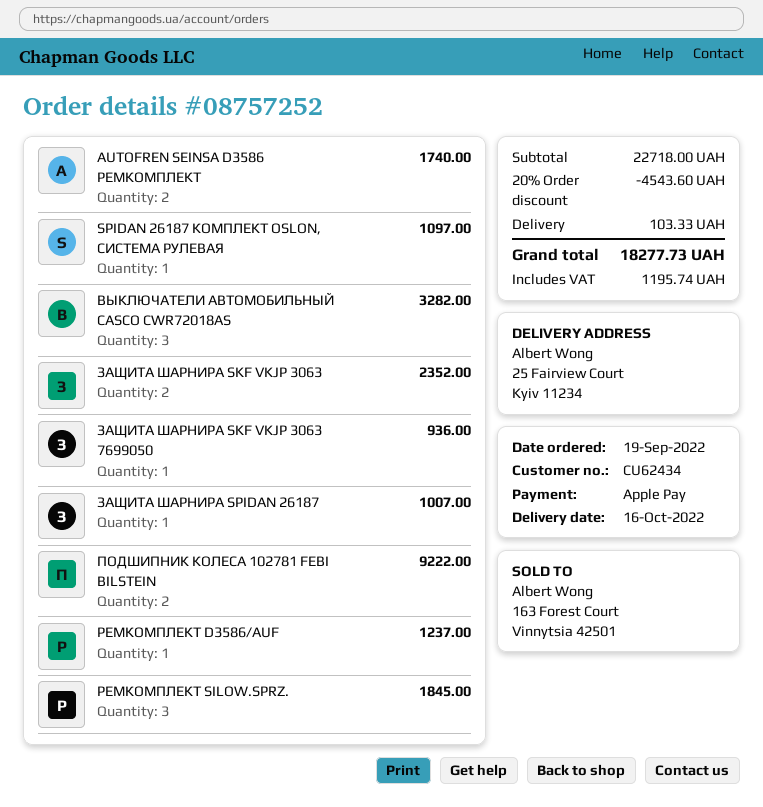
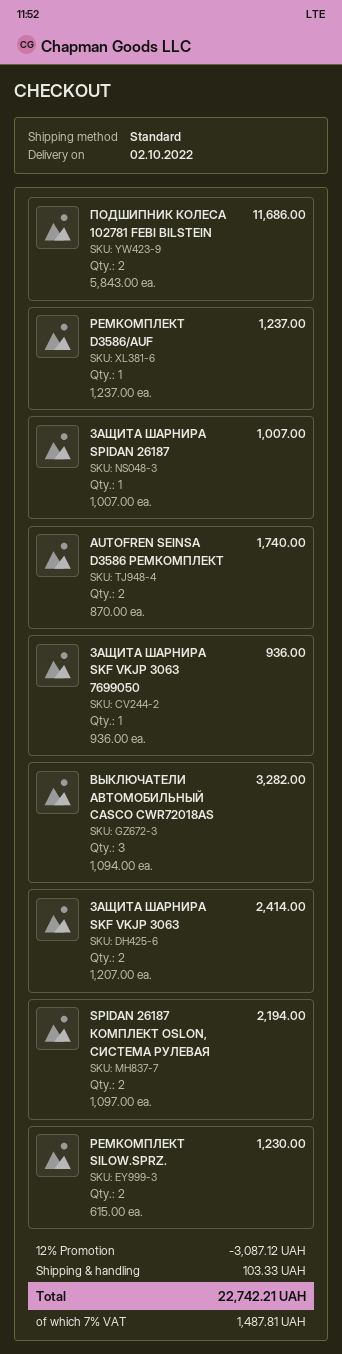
delivery date: 2022-10-16 -> 2022-10-02
SPIDAN 26187 КОМПЛЕКТ OSLON, СИСТЕМА РУЛЕВАЯ: 1 for 1097.00 -> 2 for 2194.00
ЗАЩИТА ШАРНИРА SKF VKJP 3063: 2 for 2352.00 -> 2 for 2414.00
ПОДШИПНИК КОЛЕСА 102781 FEBI BILSTEIN: 2 for 9222.00 -> 2 for 11686.00
РЕМКОМПЛЕКТ SILOW.SPRZ.: 3 for 1845.00 -> 2 for 1230.00
discount: 20% = 4543.60 -> 12% = 3087.12
tax: 1195.74 -> 1487.81
total: 18277.73 -> 22742.21

